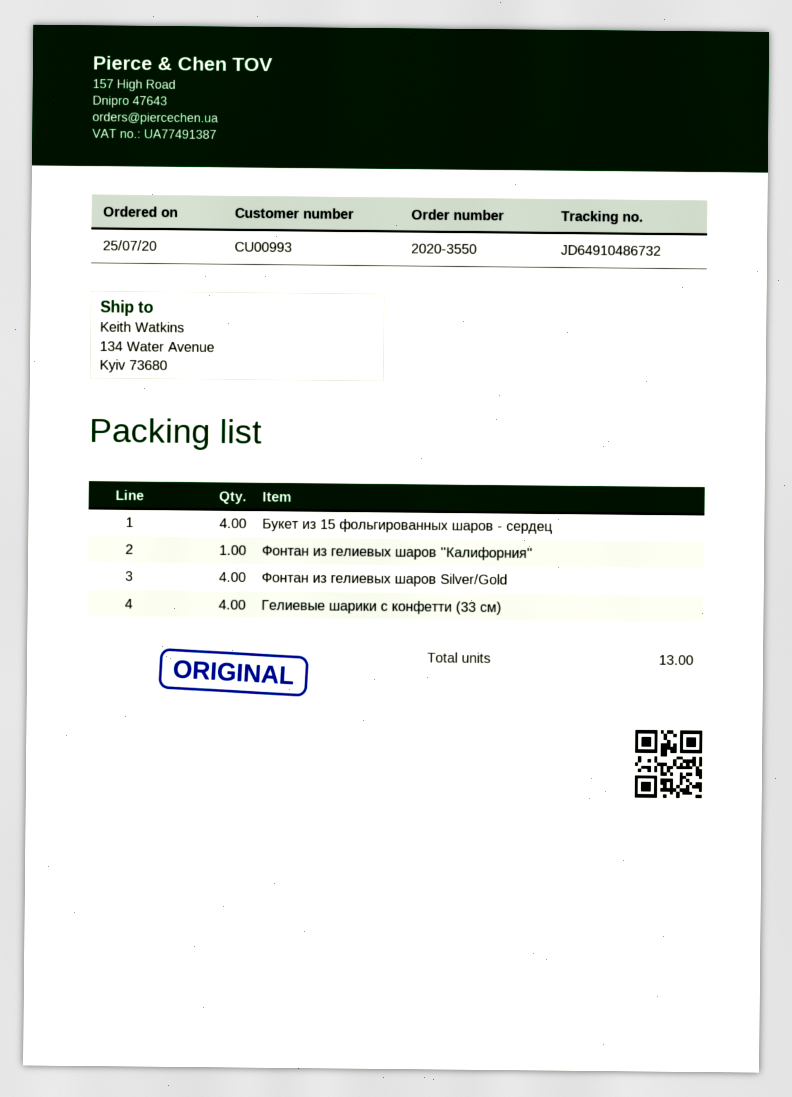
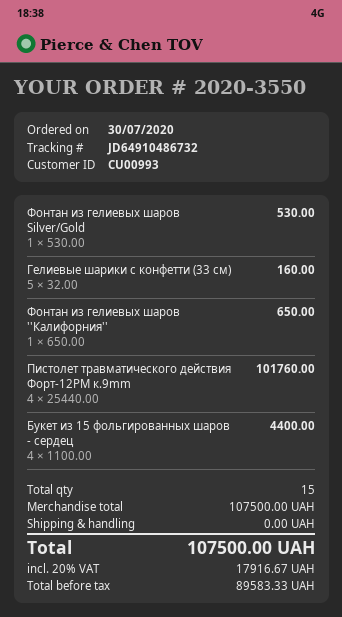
order date: 2020-07-25 -> 2020-07-30
Фонтан из гелиевых шаров Silver/Gold: 4 -> 1
Гелиевые шарики с конфетти (33 см): 4 -> 5
Пистолет травматического действия Форт-12РМ к.9mm: none -> 4
total quantity: 13 -> 15

